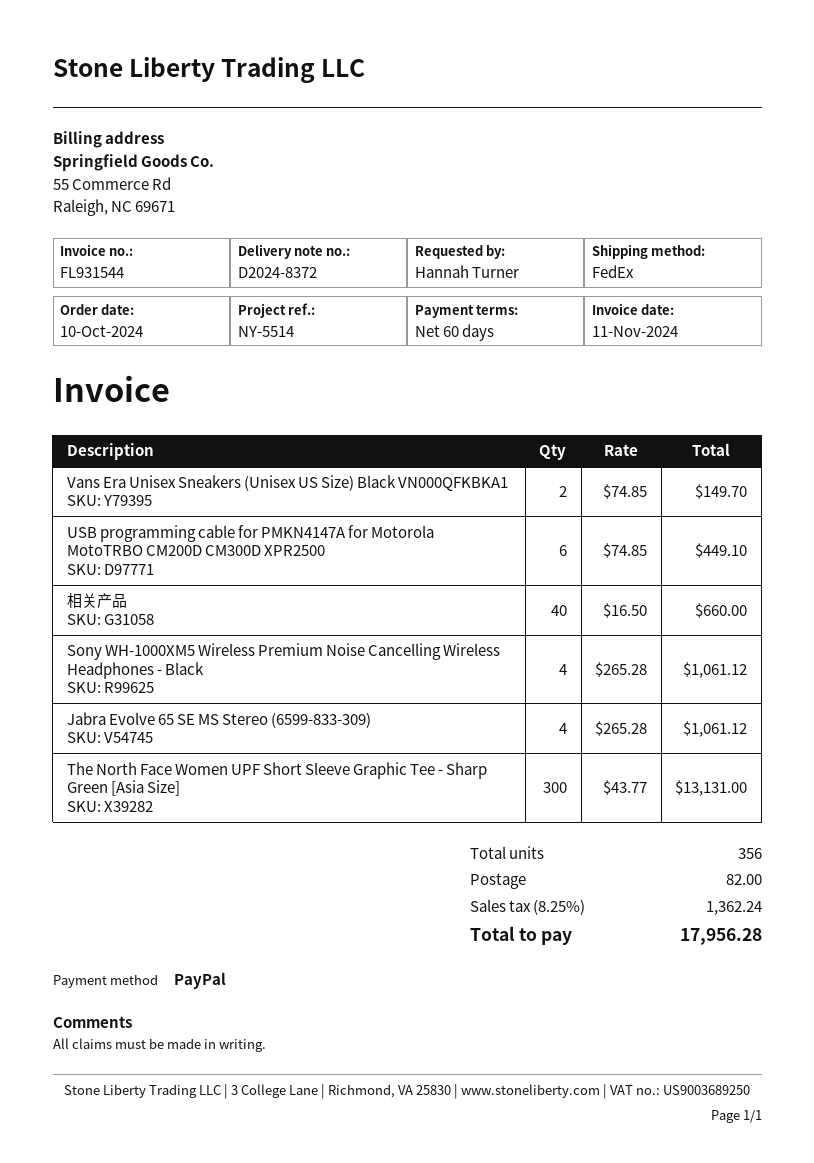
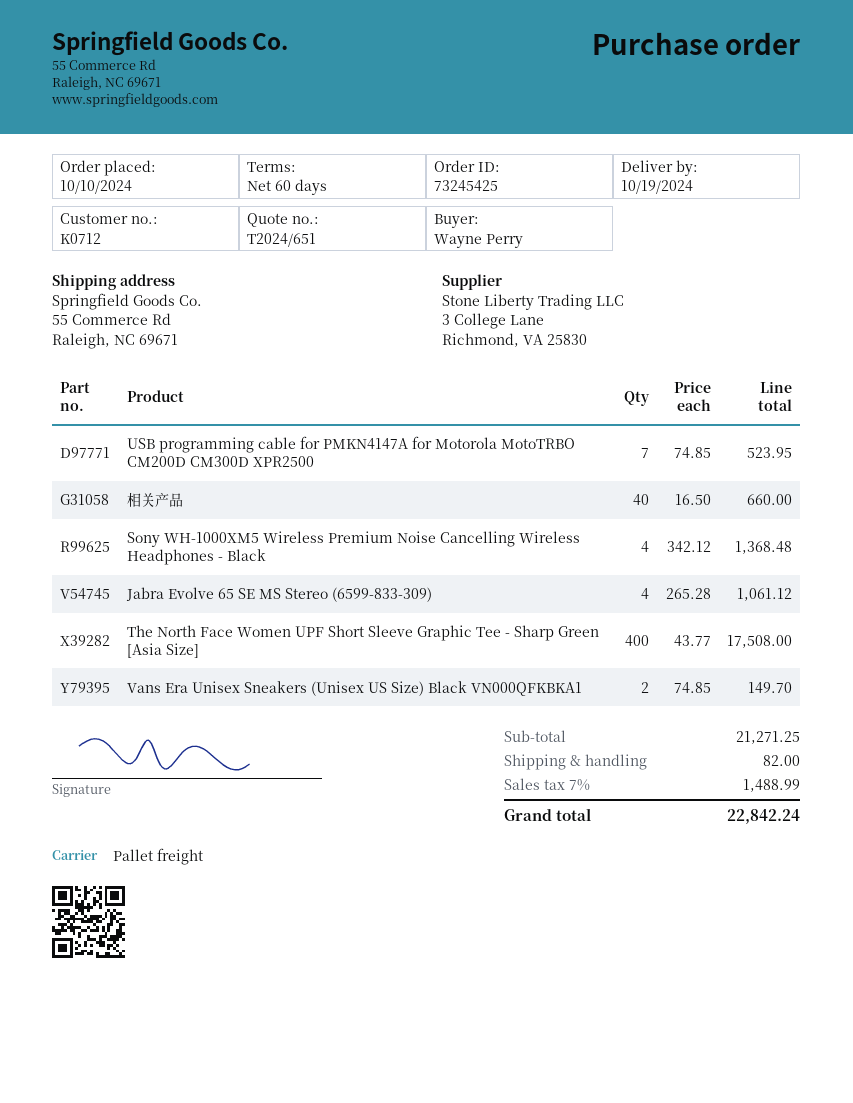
ordered by: Hannah Turner -> Wayne Perry
shipping method: FedEx -> pallet freight
USB programming cable for PMKN4147A for Motorola MotoTRBO CM200D CM300D XPR2500: 6 x 74.85 = 449.10 -> 7 x 74.85 = 523.95
Sony WH-1000XM5 Wireless Premium Noise Cancelling Wireless Headphones - Black: 4 x 265.28 = 1061.12 -> 4 x 342.12 = 1368.48
The North Face Women UPF Short Sleeve Graphic Tee - Sharp Green [Asia Size]: 300 x 43.77 = 13131.00 -> 400 x 43.77 = 17508.00
tax: 8.25% = 1362.24 -> 7% = 1488.99
total: 17956.28 -> 22842.24

